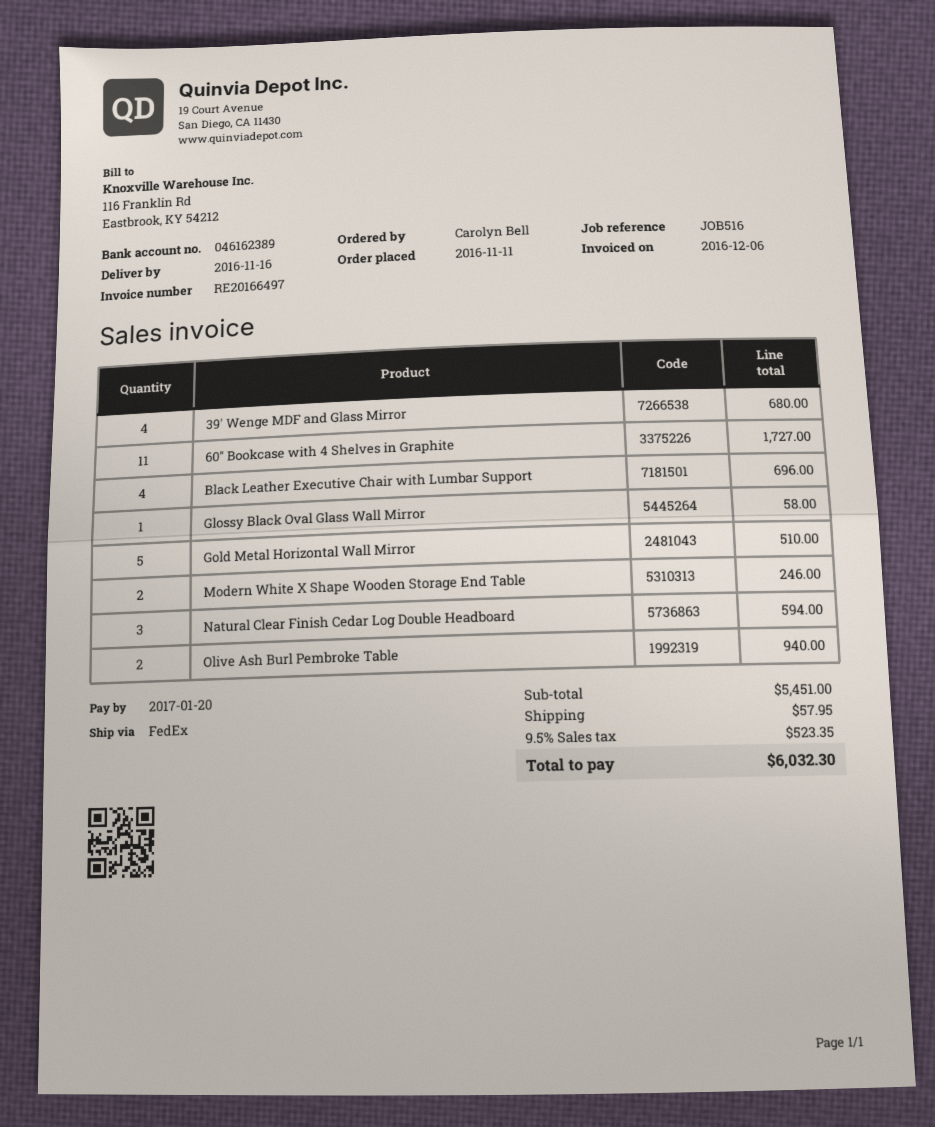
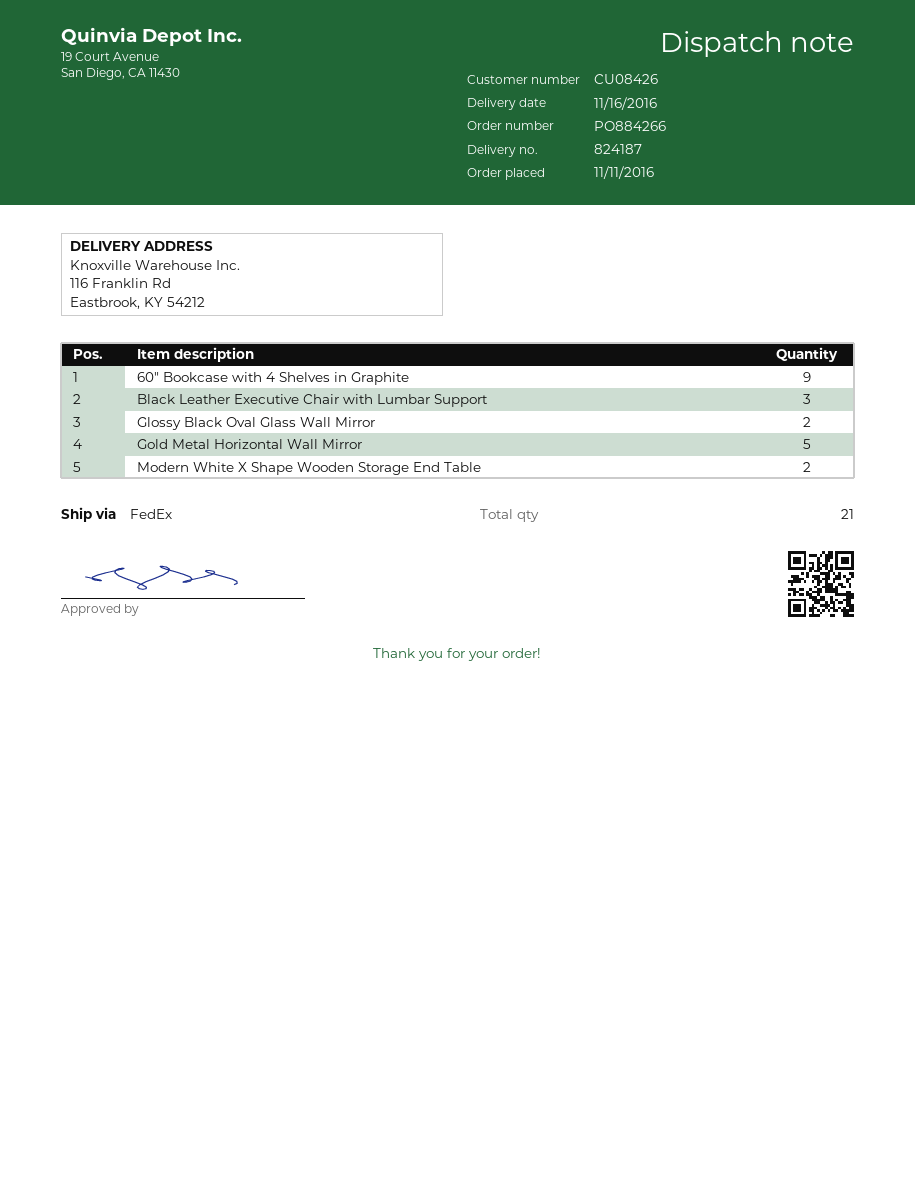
39' Wenge MDF and Glass Mirror: 4 -> none
60" Bookcase with 4 Shelves in Graphite: 11 -> 9
Black Leather Executive Chair with Lumbar Support: 4 -> 3
Glossy Black Oval Glass Wall Mirror: 1 -> 2
Natural Clear Finish Cedar Log Double Headboard: 3 -> none
Olive Ash Burl Pembroke Table: 2 -> none

